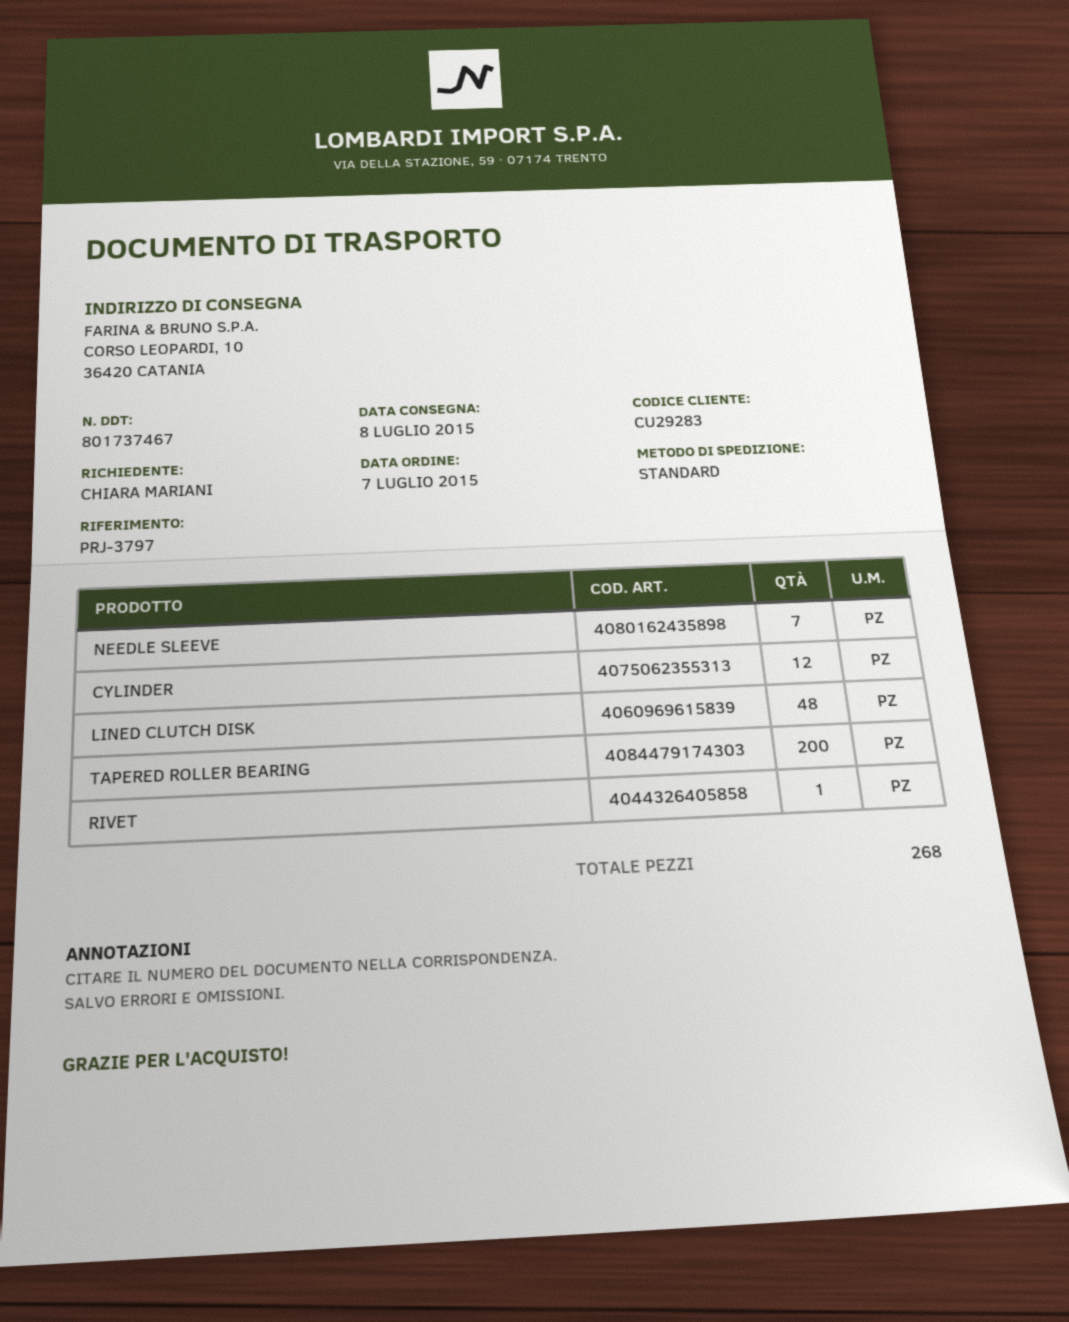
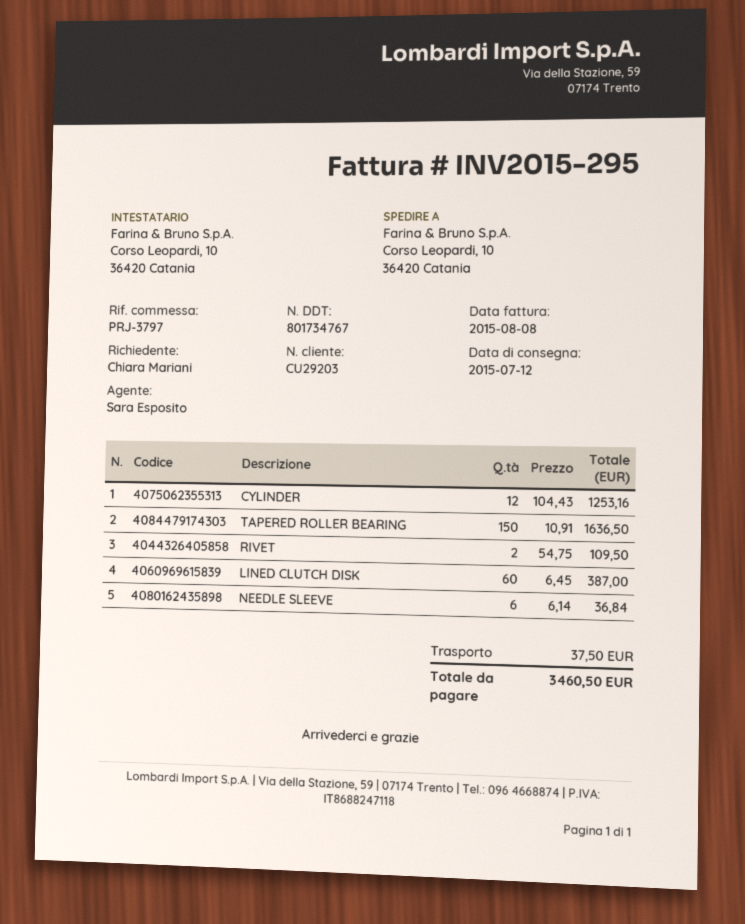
delivery note number: 801737467 -> 801734767
delivery date: 2015-07-08 -> 2015-07-12
customer number: CU29283 -> CU29203
NEEDLE SLEEVE: 7 -> 6
LINED CLUTCH DISK: 48 -> 60
TAPERED ROLLER BEARING: 200 -> 150
RIVET: 1 -> 2

